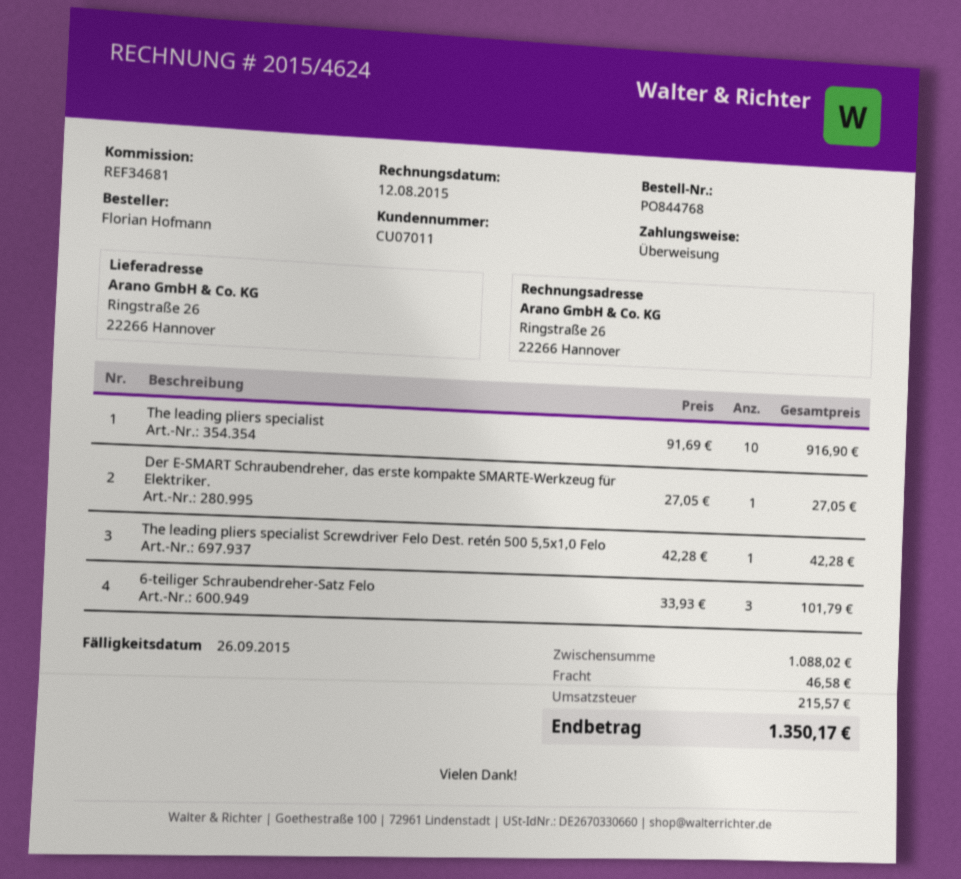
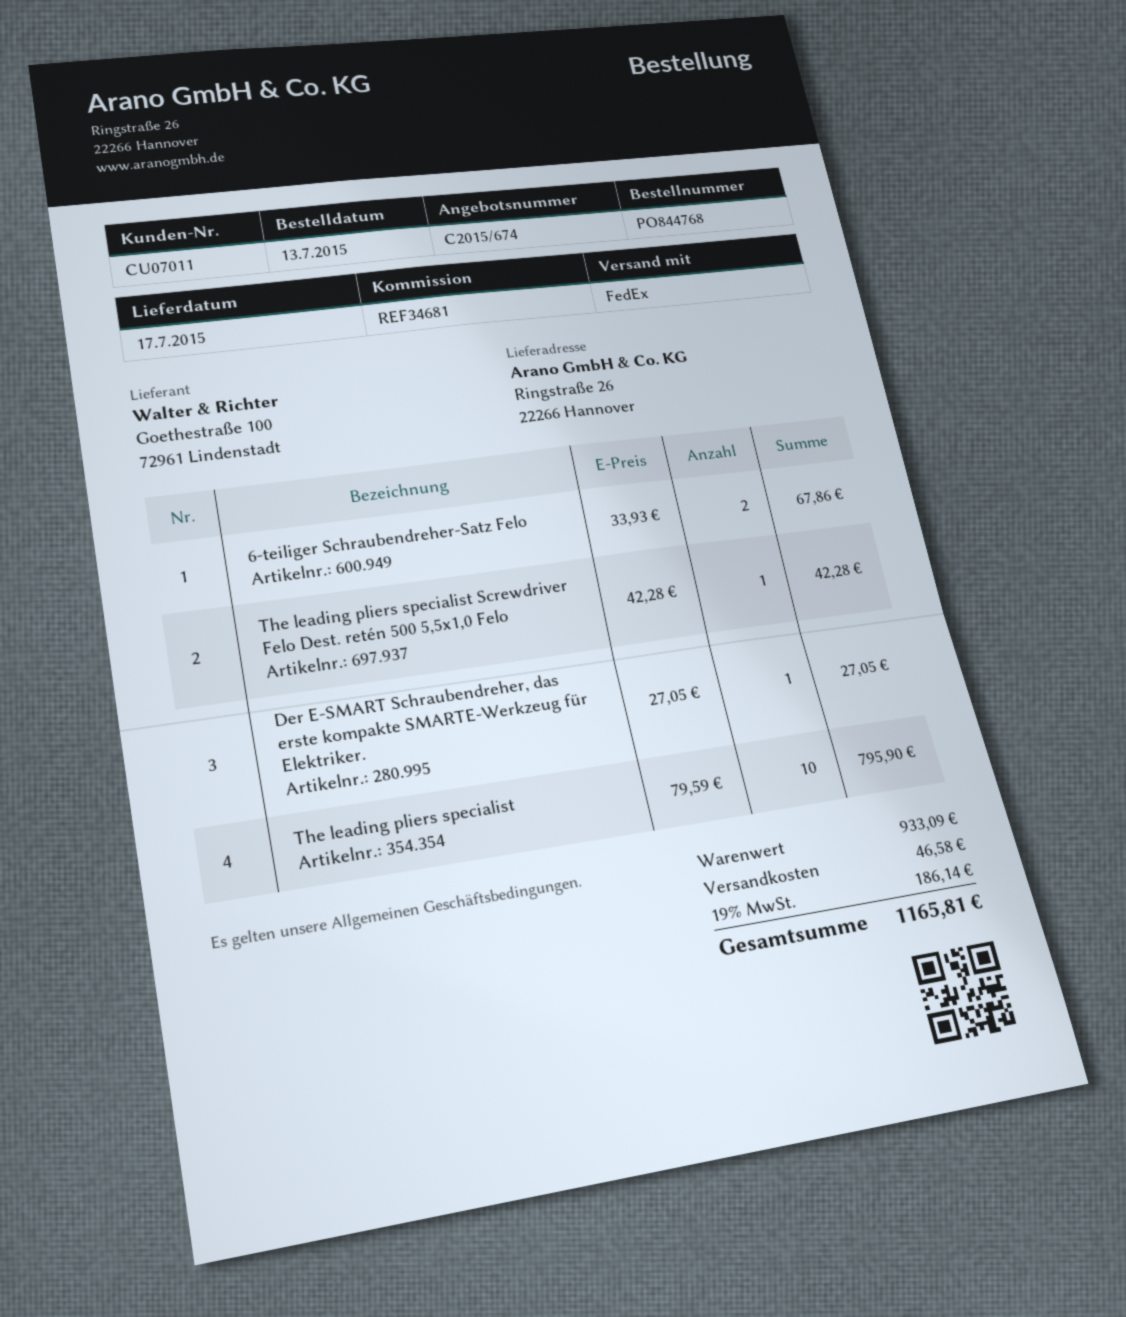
The leading pliers specialist: 10 x 91.69 = 916.90 -> 10 x 79.59 = 795.90
6-teiliger Schraubendreher-Satz Felo: 3 x 33.93 = 101.79 -> 2 x 33.93 = 67.86
subtotal: 1088.02 -> 933.09
tax: 215.57 -> 186.14
total: 1350.17 -> 1165.81

